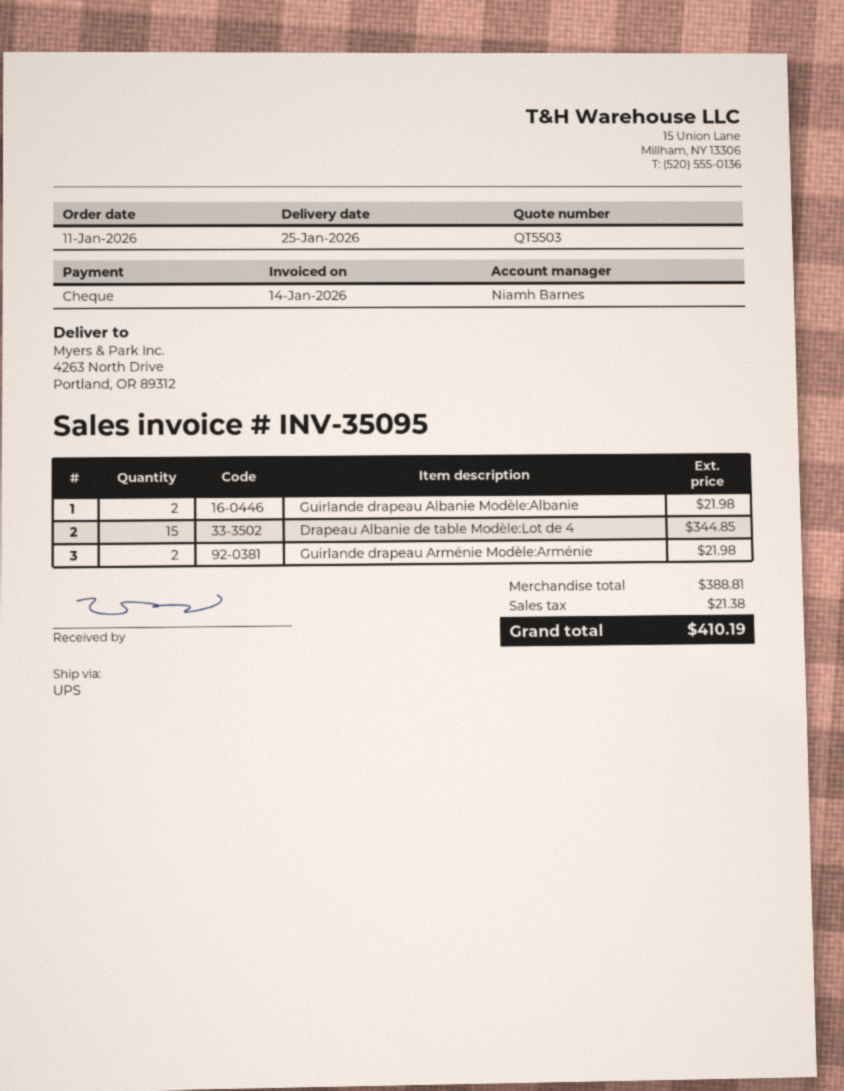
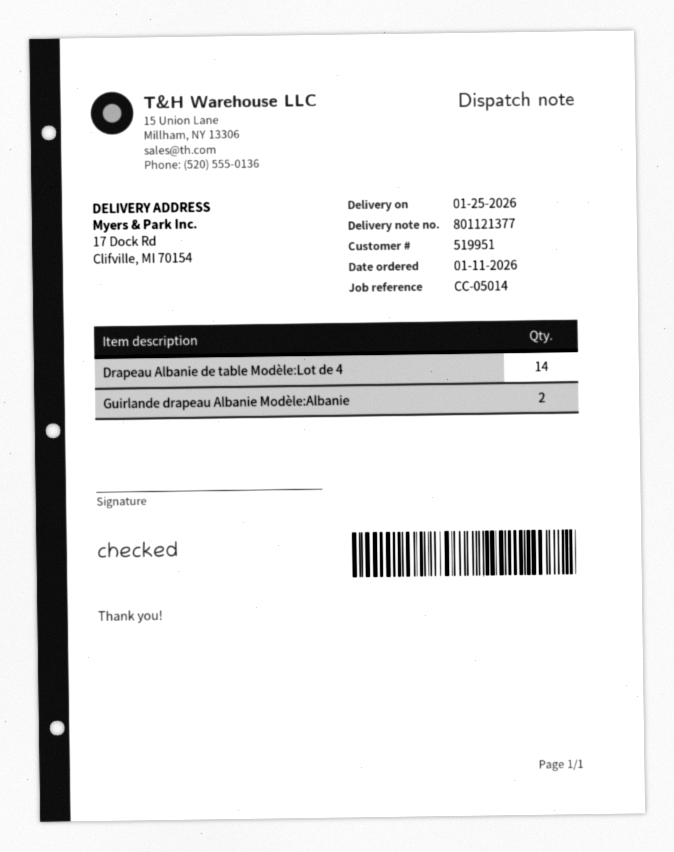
ship to: 4263 North Drive, Portland, OR 89312 -> 17 Dock Rd, Clifville, MI 70154
Drapeau Albanie de table Modèle:Lot de 4: 15 -> 14
Guirlande drapeau Arménie Modèle:Arménie: 2 -> none

